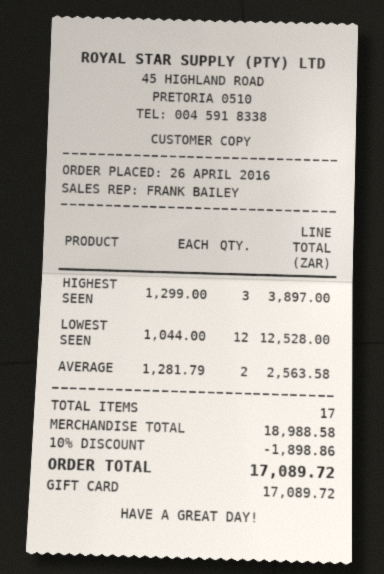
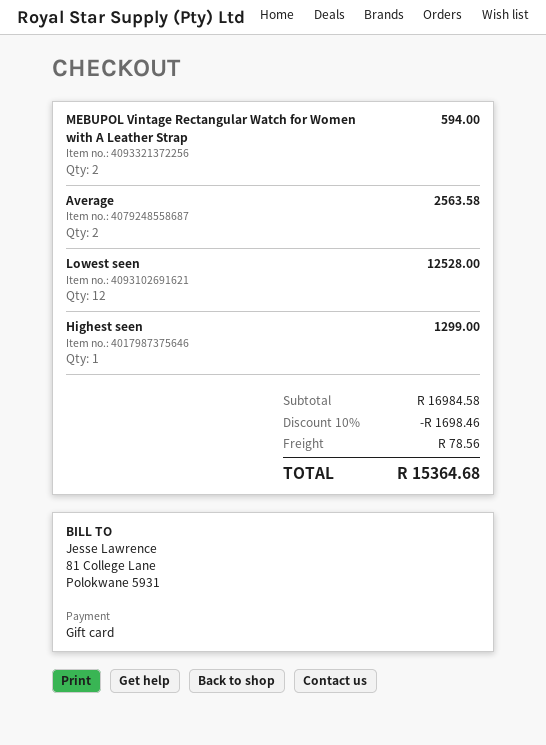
HIGHEST SEEN: 3 for 3897.00 -> 1 for 1299.00
MEBUPOL Vintage Rectangular Watch for Women with A Leather Strap: none -> 2 for 594.00
subtotal: 18988.58 -> 16984.58
discount: 10% = 1898.86 -> 10% = 1698.46
shipping: none -> 78.56
total: 17089.72 -> 15364.68

